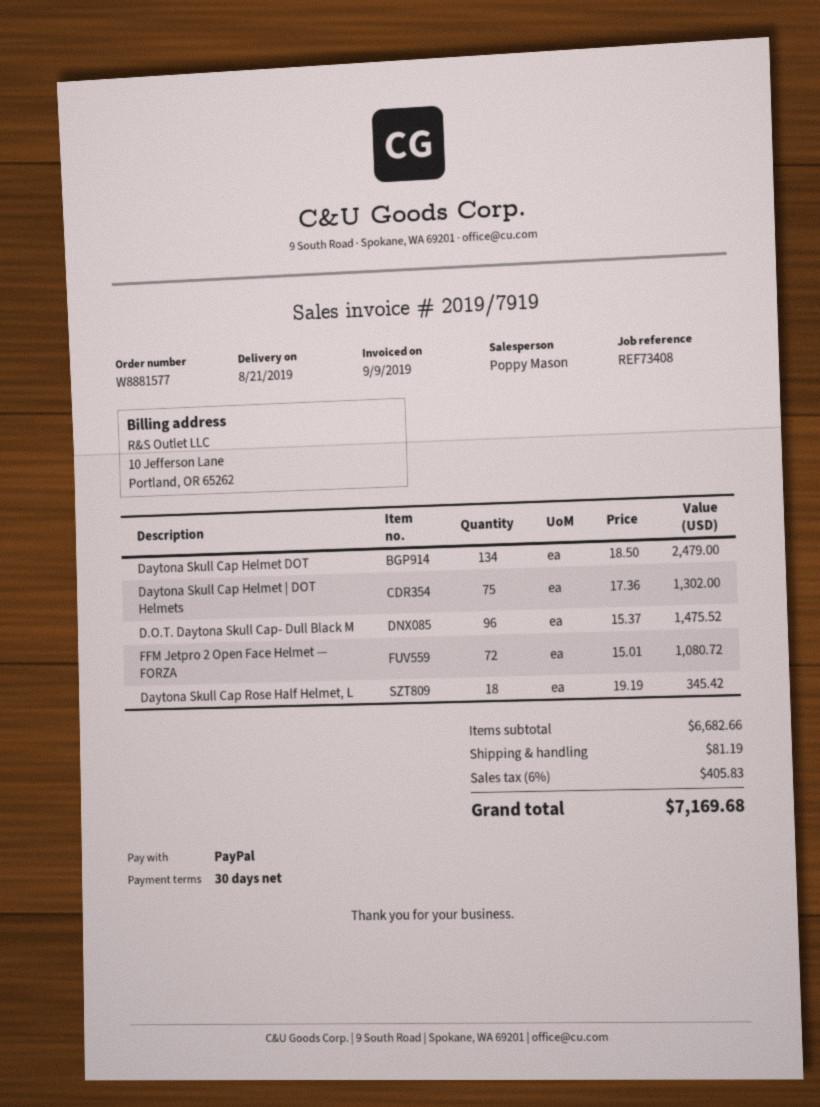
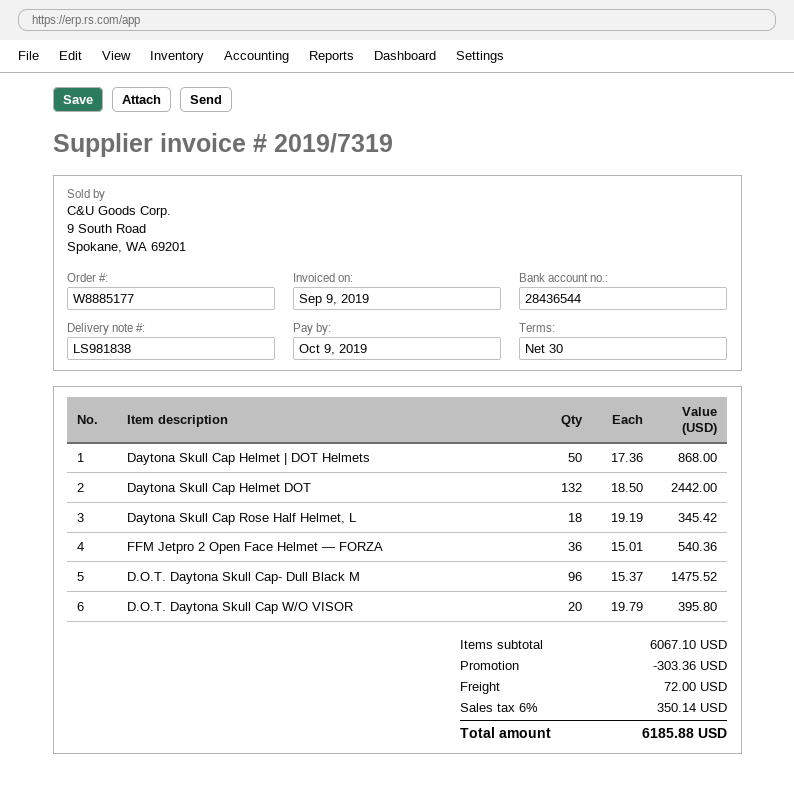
order number: W8881577 -> W8885177
invoice number: 2019/7919 -> 2019/7319
Daytona Skull Cap Helmet DOT: 134 x 18.50 = 2479.00 -> 132 x 18.50 = 2442.00
Daytona Skull Cap Helmet | DOT Helmets: 75 x 17.36 = 1302.00 -> 50 x 17.36 = 868.00
FFM Jetpro 2 Open Face Helmet — FORZA: 72 x 15.01 = 1080.72 -> 36 x 15.01 = 540.36
D.O.T. Daytona Skull Cap W/O VISOR: none -> 20 x 19.79 = 395.80
subtotal: 6682.66 -> 6067.10
discount: none -> 303.36
shipping: 81.19 -> 72.00
tax: 6% = 405.83 -> 6% = 350.14
total: 7169.68 -> 6185.88

